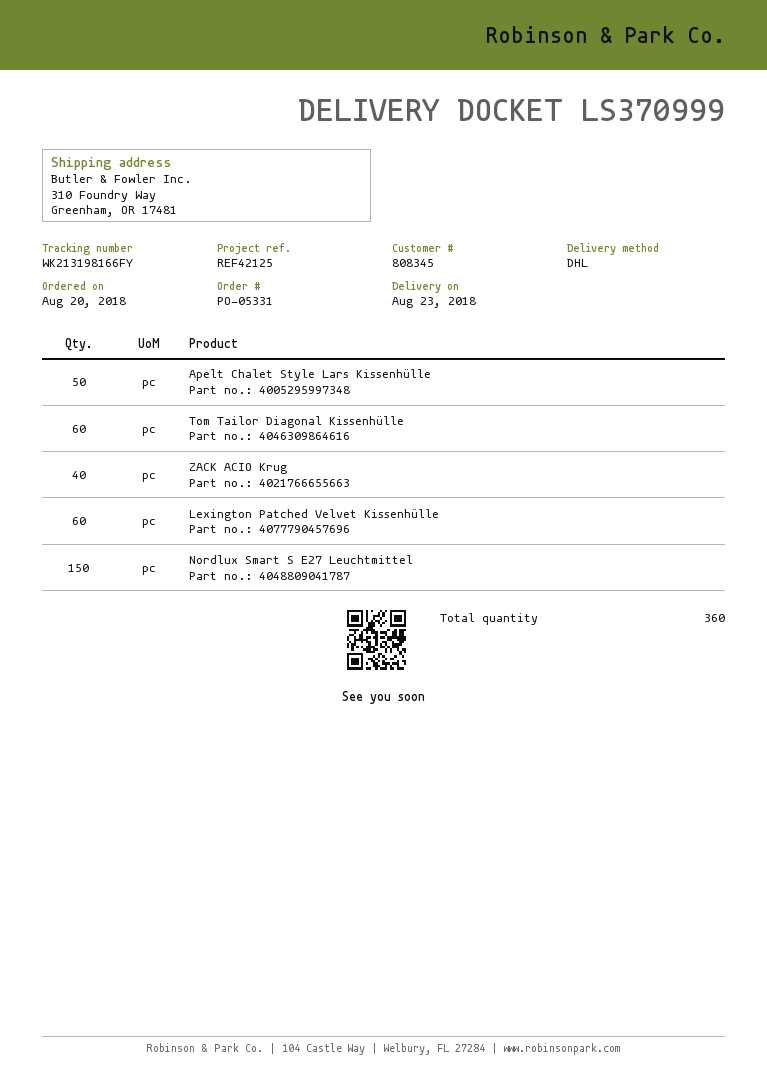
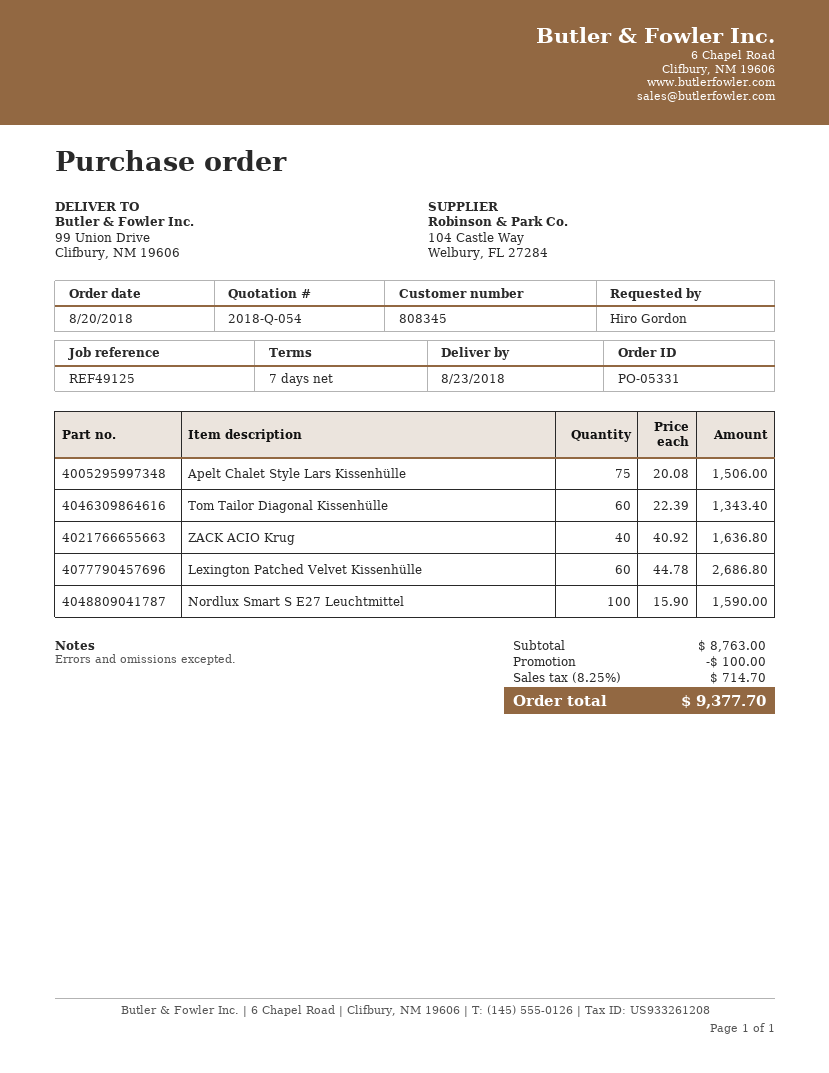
reference: REF42125 -> REF49125
ship to: 310 Foundry Way, Greenham, OR 17481 -> 99 Union Drive, Clifbury, NM 19606
Apelt Chalet Style Lars Kissenhülle: 50 -> 75
Nordlux Smart S E27 Leuchtmittel: 150 -> 100

